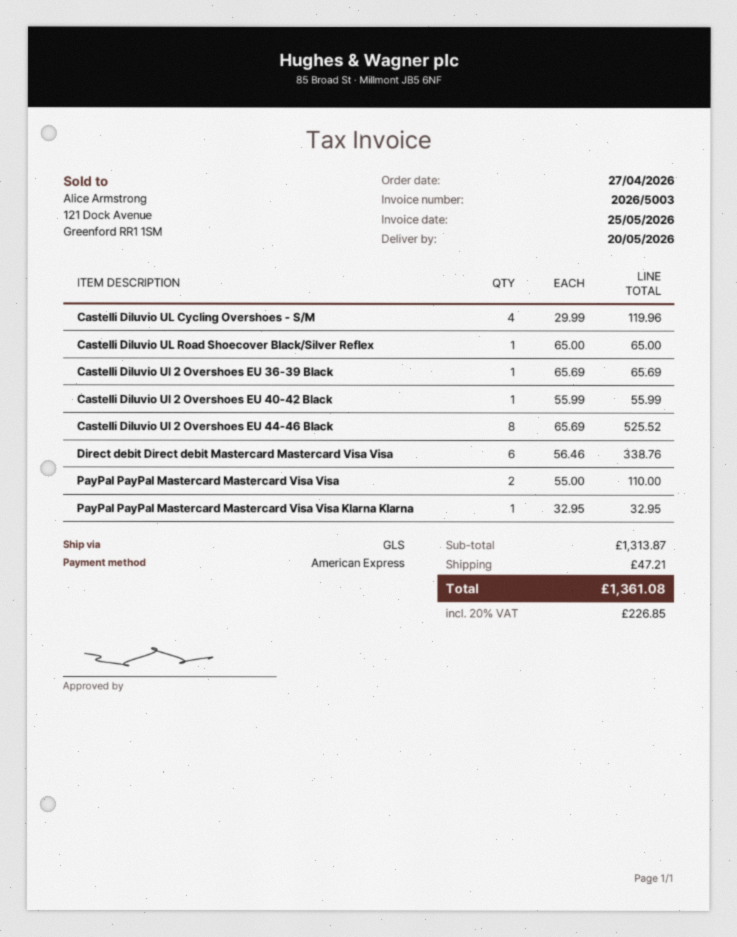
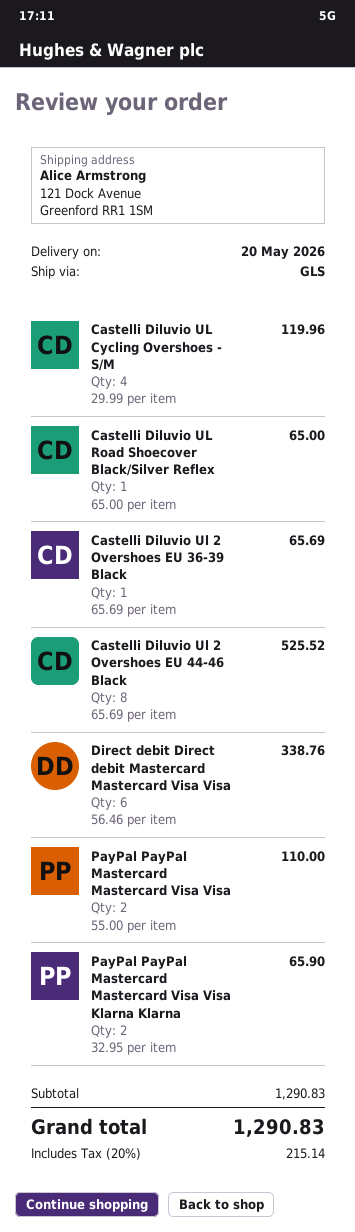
Castelli Diluvio Ul 2 Overshoes EU 40-42 Black: 1 x 55.99 = 55.99 -> none
PayPal PayPal Mastercard Mastercard Visa Visa Klarna Klarna: 1 x 32.95 = 32.95 -> 2 x 32.95 = 65.90
subtotal: 1313.87 -> 1290.83
shipping: 47.21 -> none
tax: 20% = 226.85 -> 20% = 215.14
total: 1361.08 -> 1290.83

